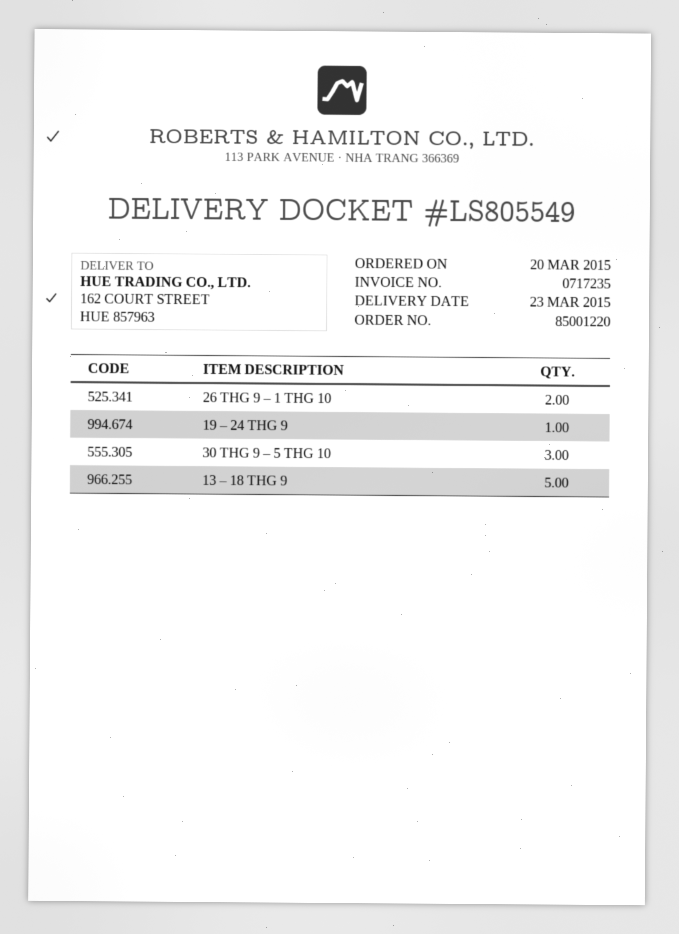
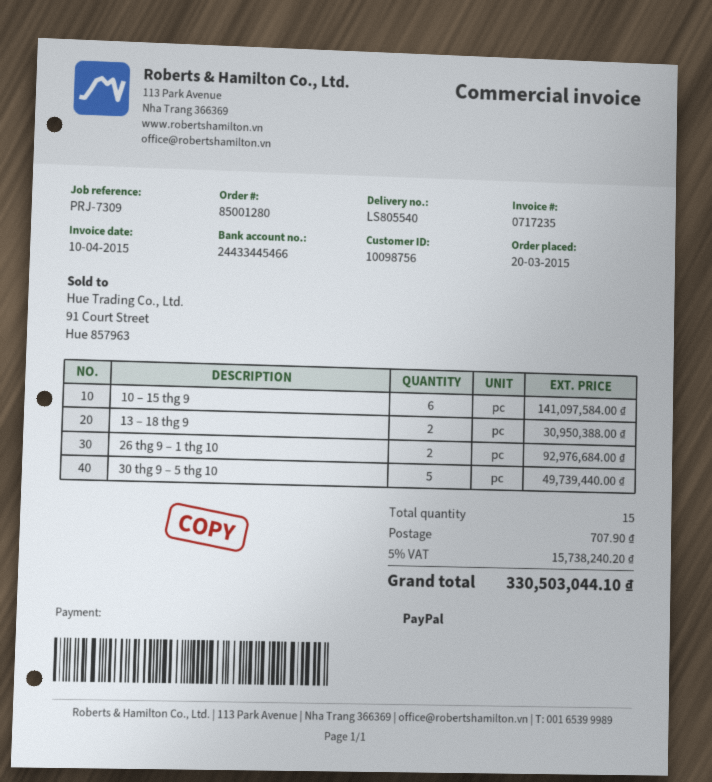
order number: 85001220 -> 85001280
delivery note number: LS805549 -> LS805540
19 – 24 THG 9: 1 -> none
30 THG 9 – 5 THG 10: 3 -> 5
13 – 18 THG 9: 5 -> 2
10 – 15 thg 9: none -> 6

